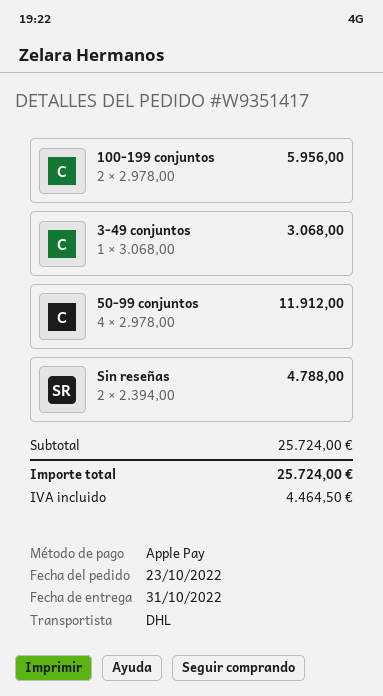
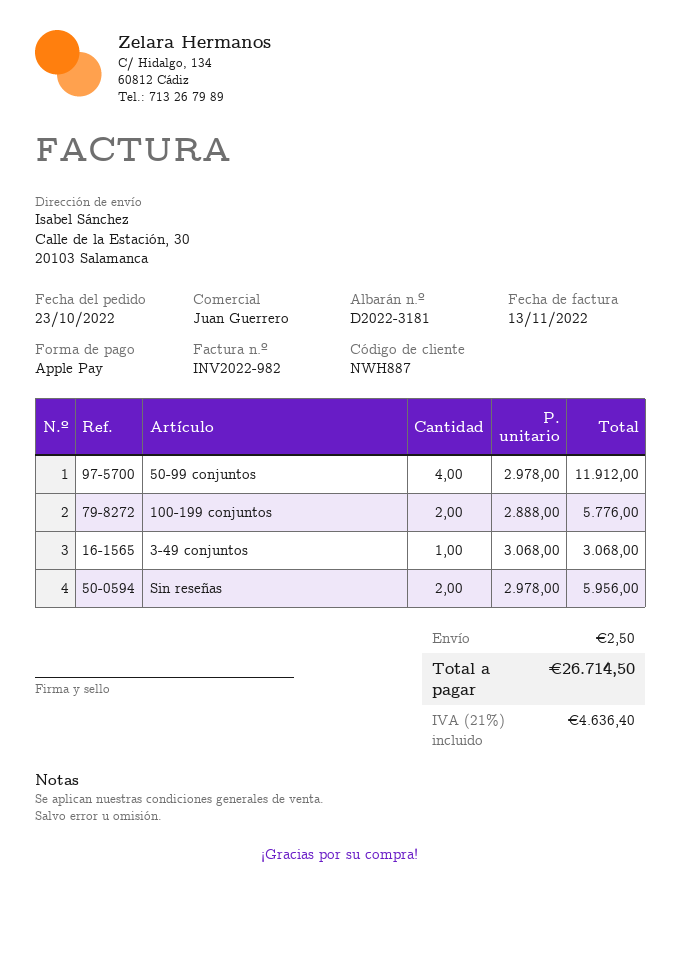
100-199 conjuntos: 2 x 2978.00 = 5956.00 -> 2 x 2888.00 = 5776.00
Sin reseñas: 2 x 2394.00 = 4788.00 -> 2 x 2978.00 = 5956.00
shipping: none -> 2.50
tax: 4464.50 -> 4636.40
total: 25724.00 -> 26714.50

